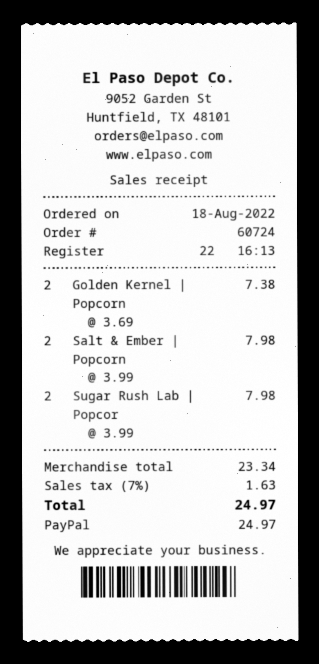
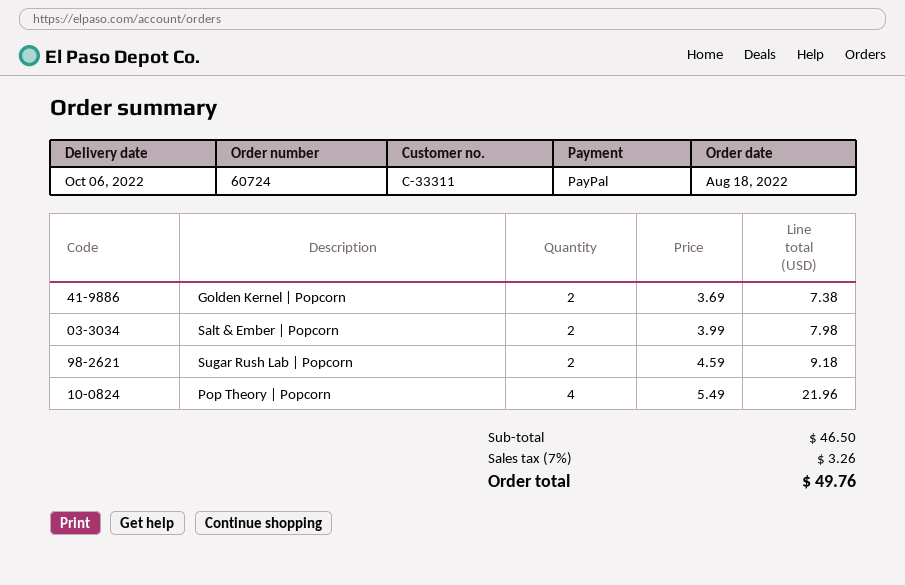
Sugar Rush Lab | Popcor: 2 x 3.99 = 7.98 -> 2 x 4.59 = 9.18
Pop Theory | Popcorn: none -> 4 x 5.49 = 21.96
subtotal: 23.34 -> 46.50
tax: 7% = 1.63 -> 7% = 3.26
total: 24.97 -> 49.76

